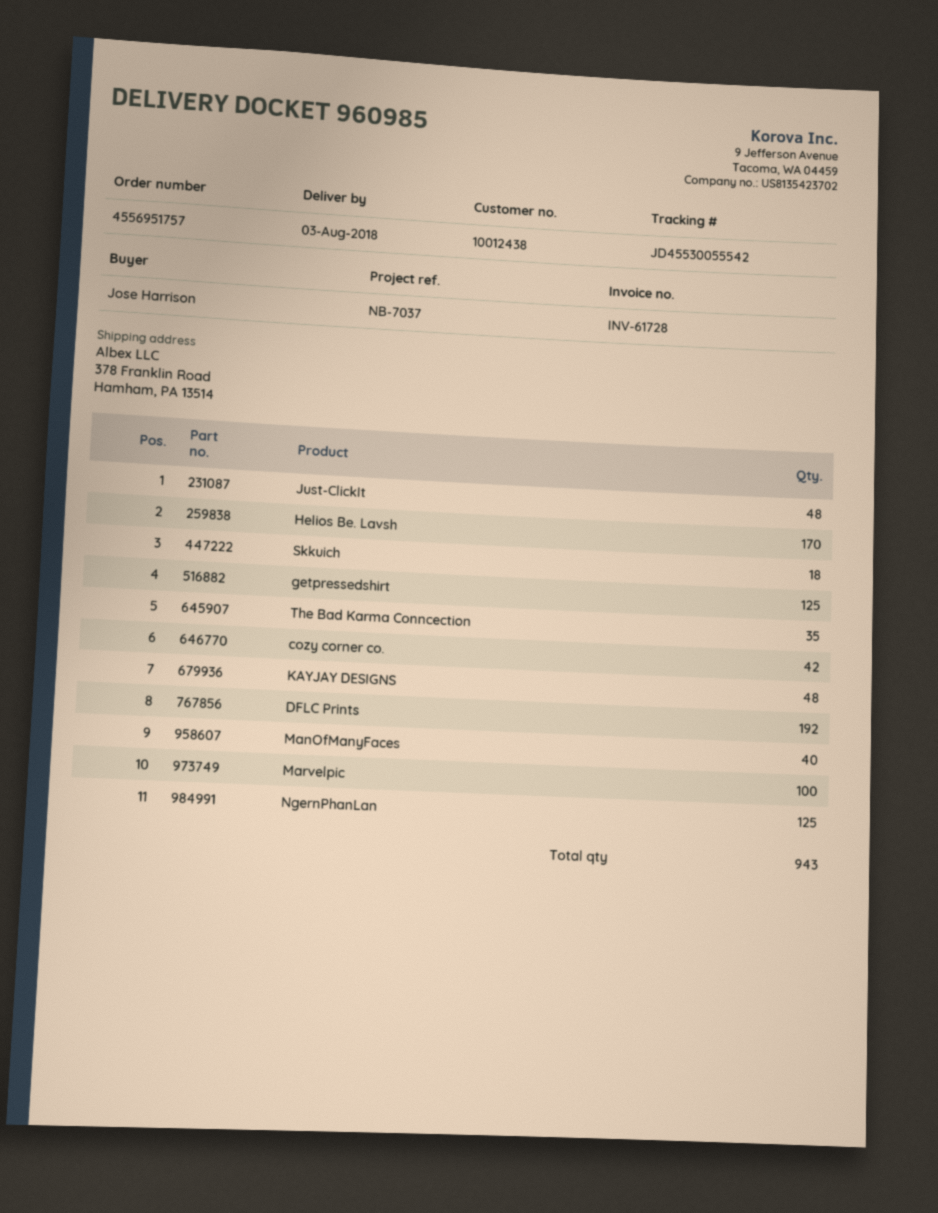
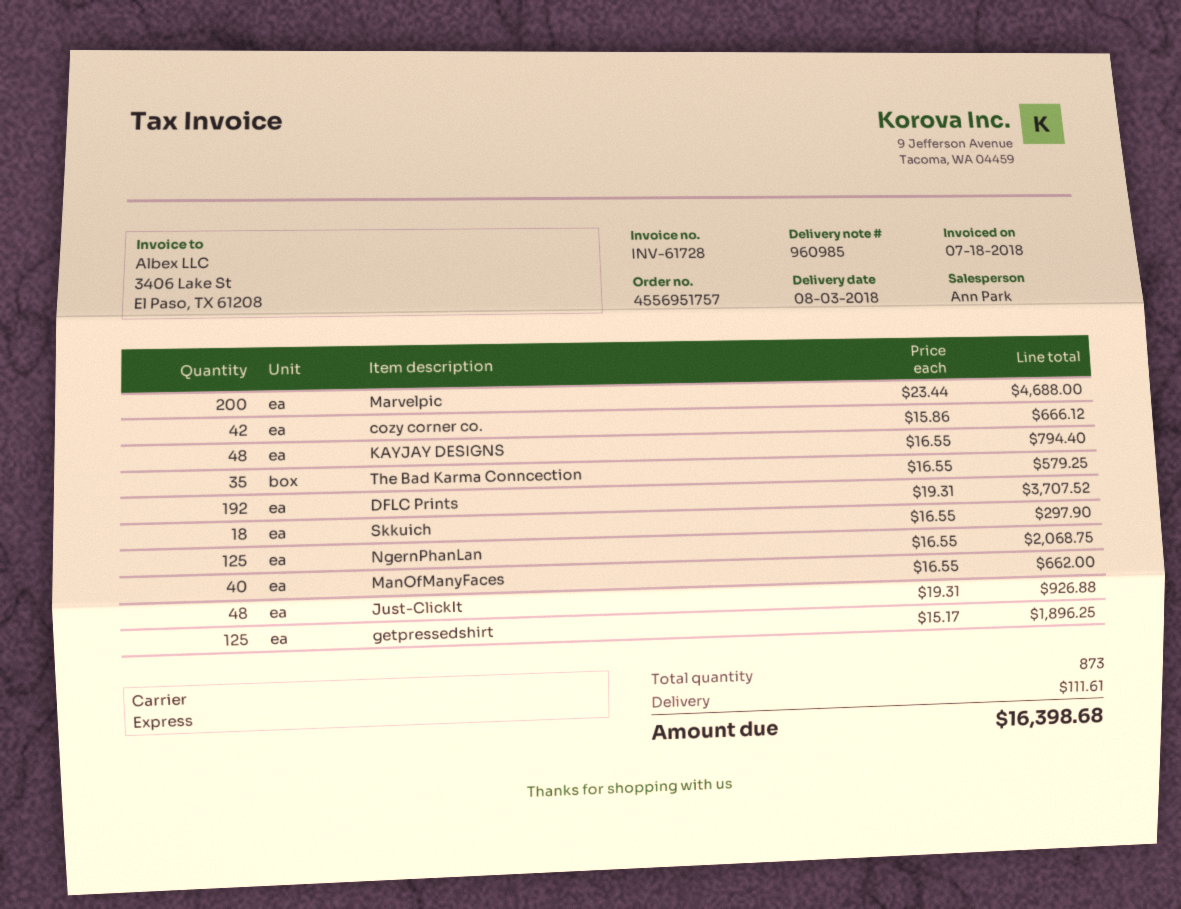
Helios Be. Lavsh: 170 -> none
Marvelpic: 100 -> 200
total quantity: 943 -> 873

